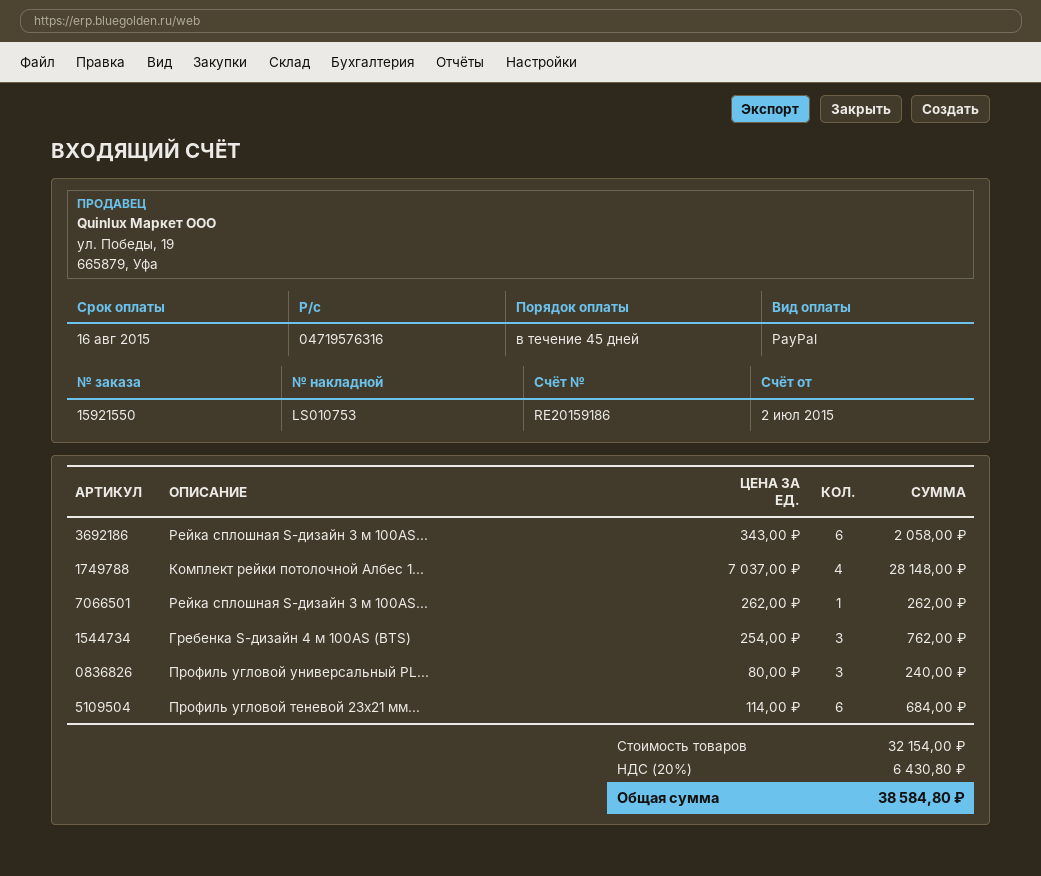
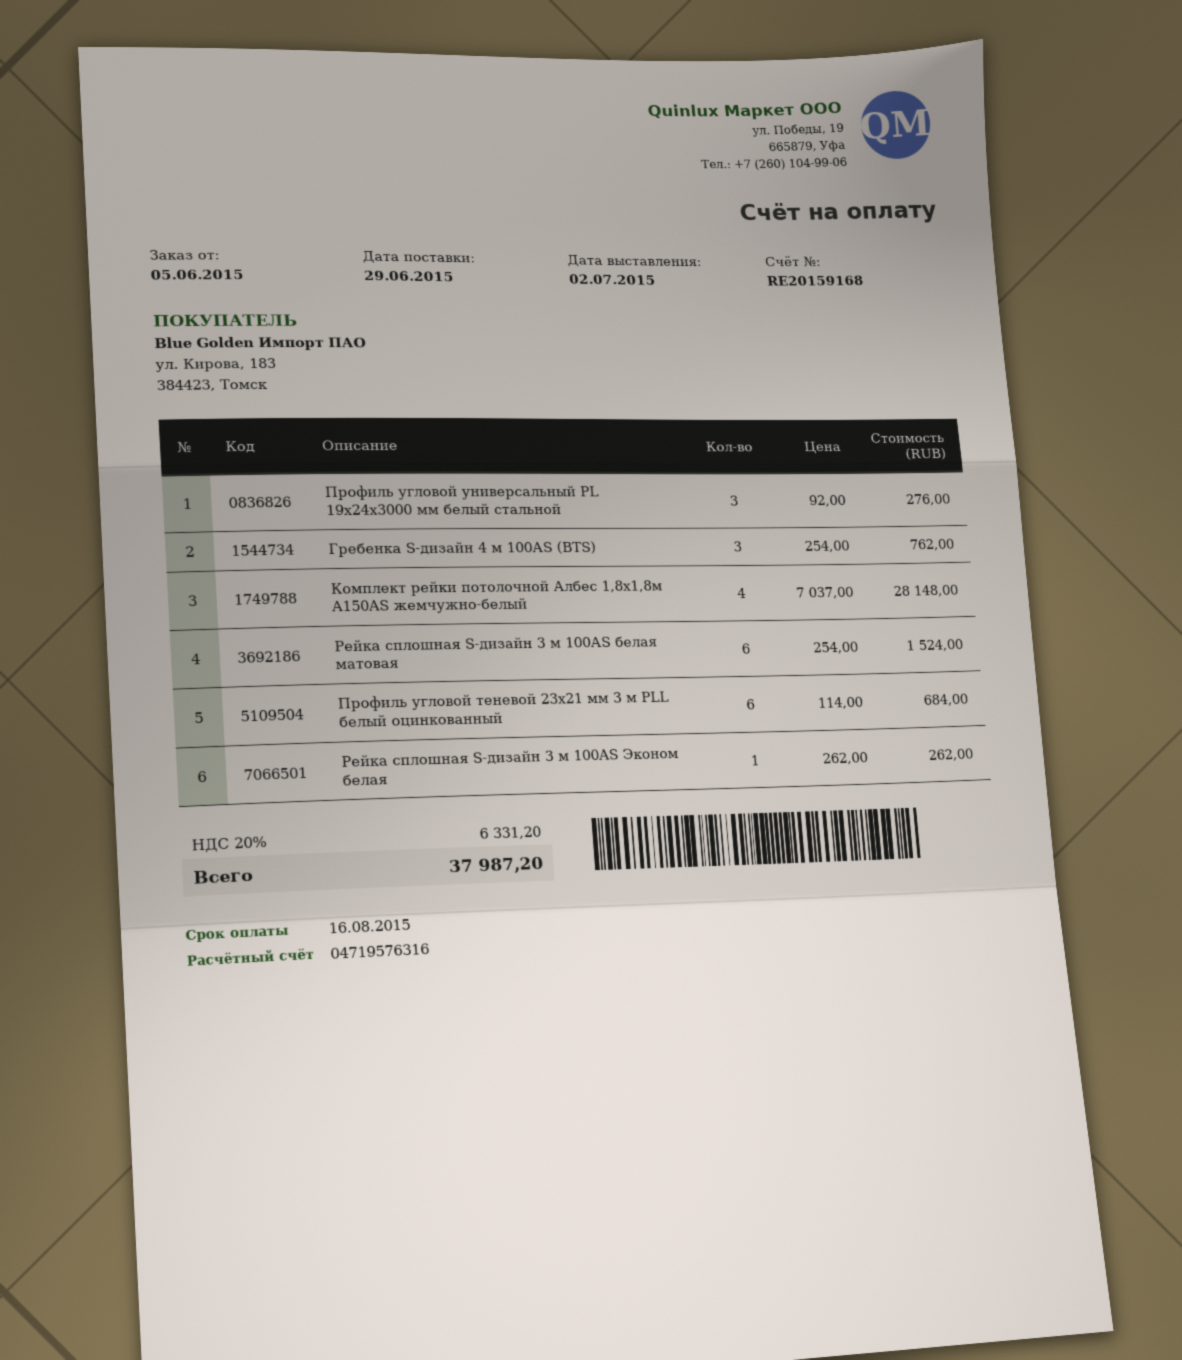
invoice number: RE20159186 -> RE20159168
Рейка сплошная S-дизайн 3 м 100АS...: 6 x 343.00 = 2058.00 -> 6 x 254.00 = 1524.00
Профиль угловой универсальный PL...: 3 x 80.00 = 240.00 -> 3 x 92.00 = 276.00
tax: 20% = 6430.80 -> 20% = 6331.20
total: 38584.80 -> 37987.20

